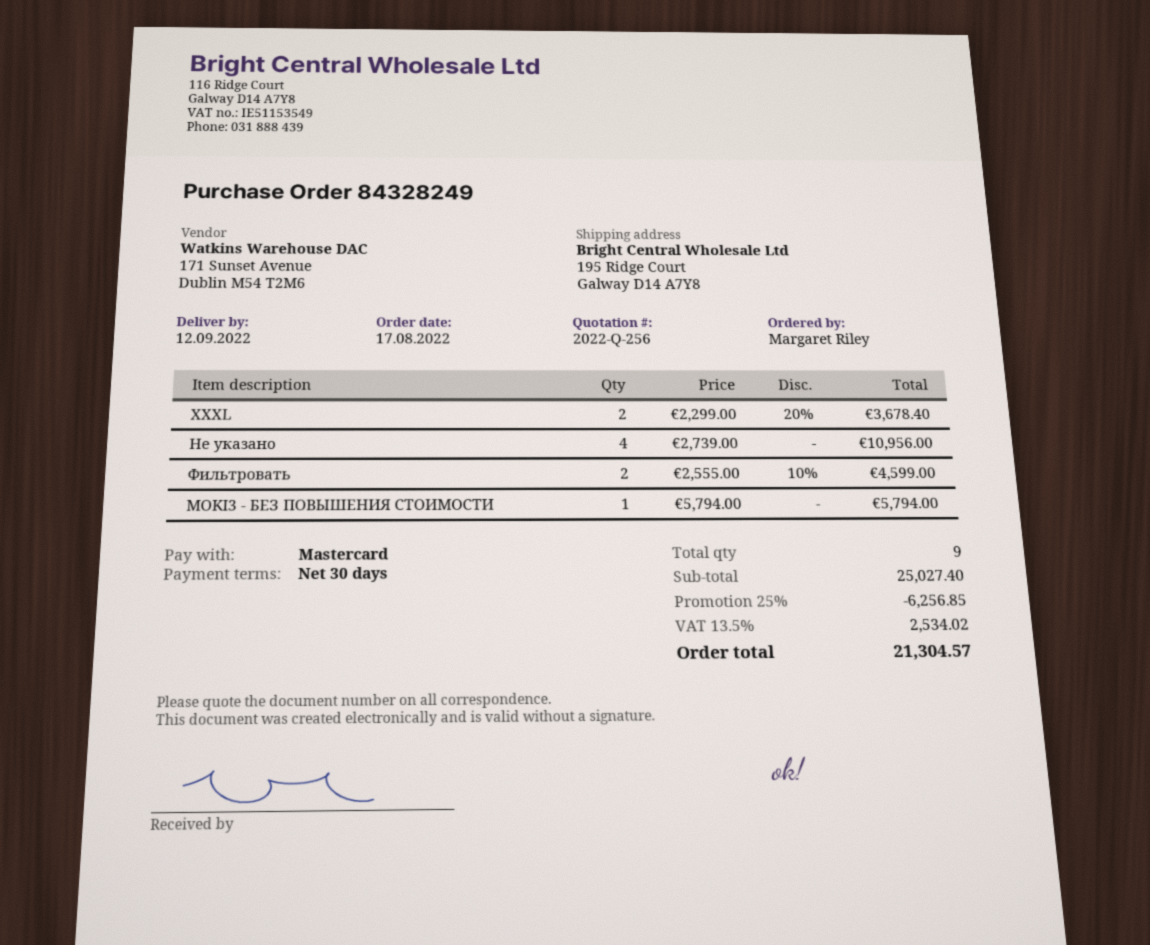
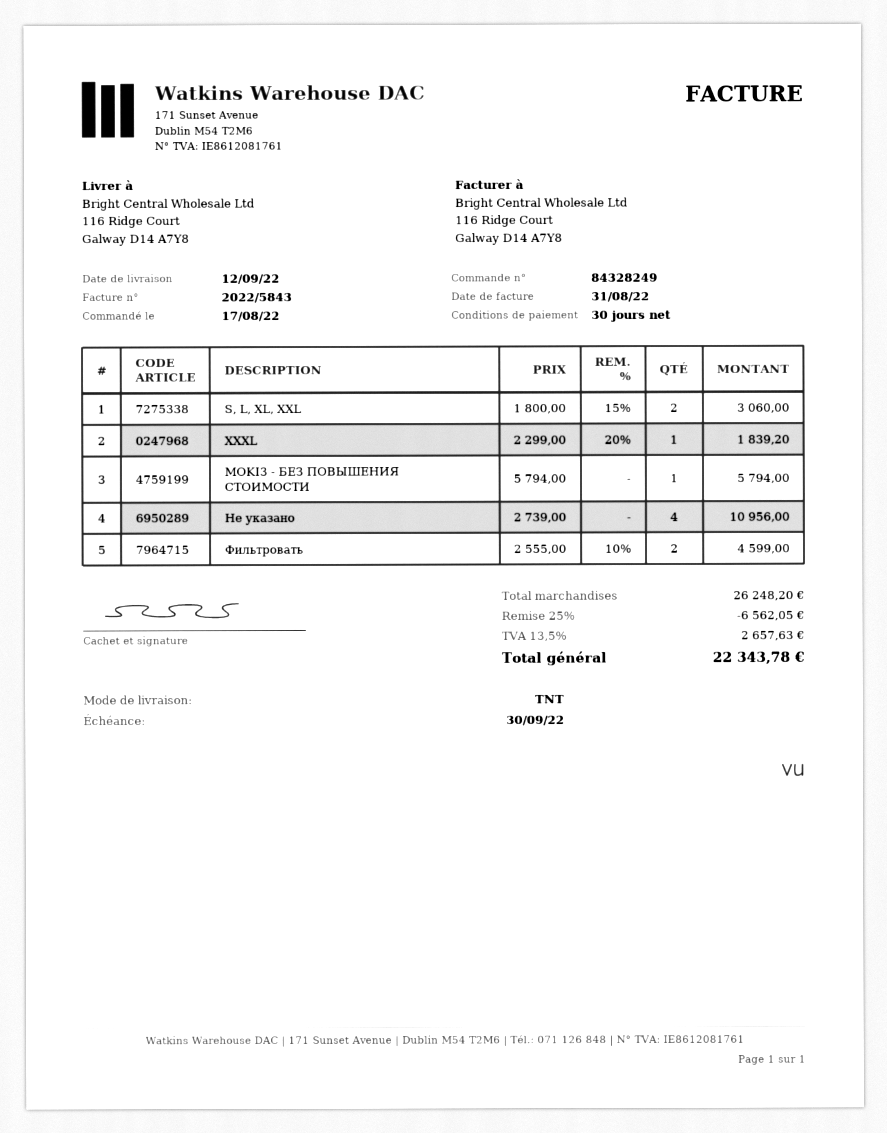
ship to: 195 Ridge Court, Galway D14 A7Y8 -> 116 Ridge Court, Galway D14 A7Y8
XXXL: 2 x 2299.00 - 20% = 3678.40 -> 1 x 2299.00 - 20% = 1839.20
S, L, XL, XXL: none -> 2 x 1800.00 - 15% = 3060.00
subtotal: 25027.40 -> 26248.20
discount: 25% = 6256.85 -> 25% = 6562.05
tax: 13.5% = 2534.02 -> 13.5% = 2657.63
total: 21304.57 -> 22343.78

